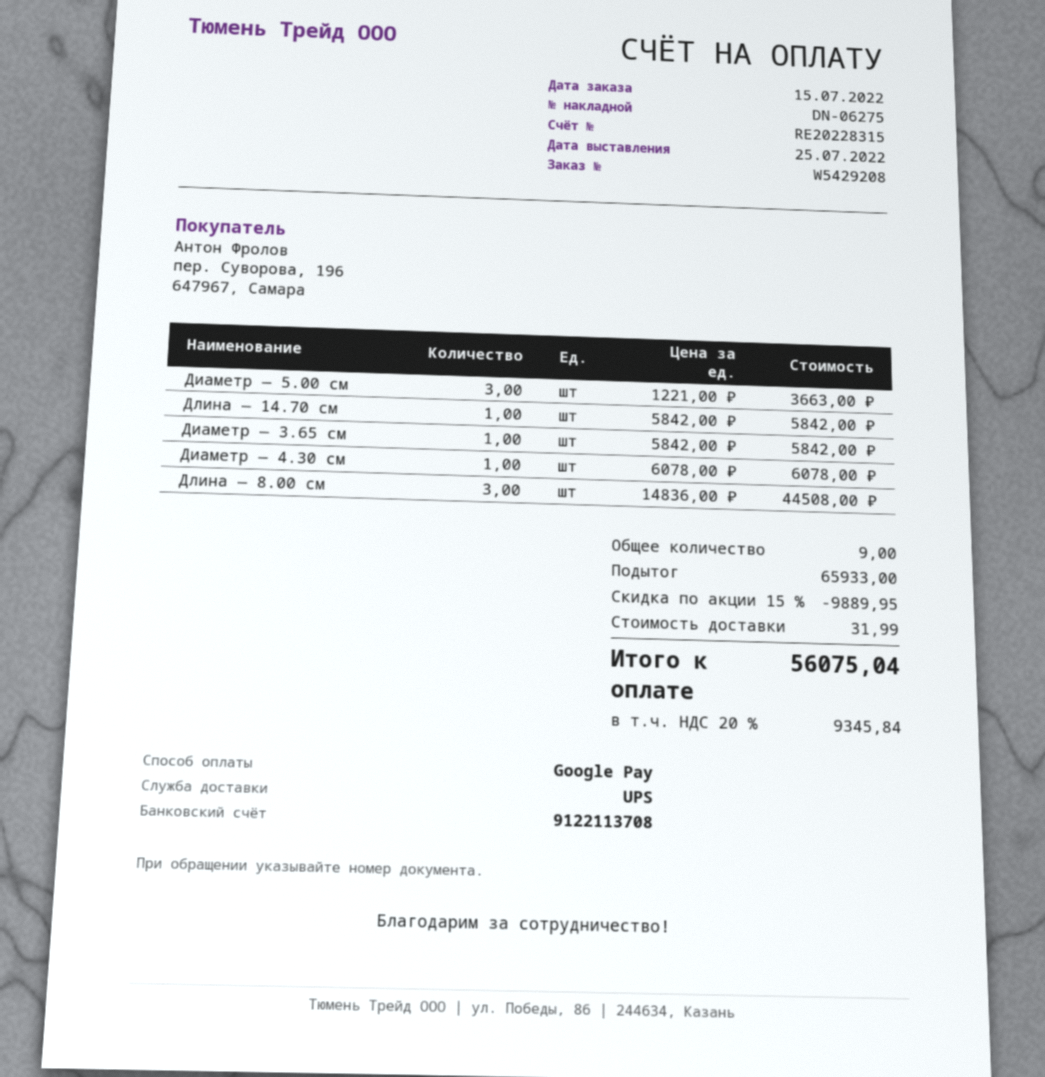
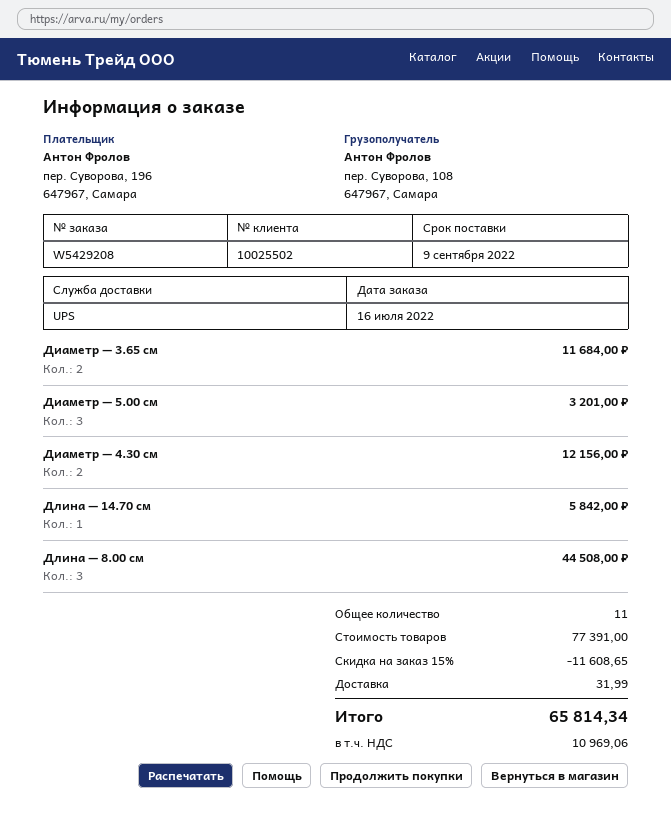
order date: 2022-07-15 -> 2022-07-16
Диаметр — 5.00 см: 3 for 3663.00 -> 3 for 3201.00
Диаметр — 3.65 см: 1 for 5842.00 -> 2 for 11684.00
Диаметр — 4.30 см: 1 for 6078.00 -> 2 for 12156.00
total quantity: 9 -> 11
subtotal: 65933.00 -> 77391.00
discount: 15% = 9889.95 -> 15% = 11608.65
tax: 9345.84 -> 10969.06
total: 56075.04 -> 65814.34

